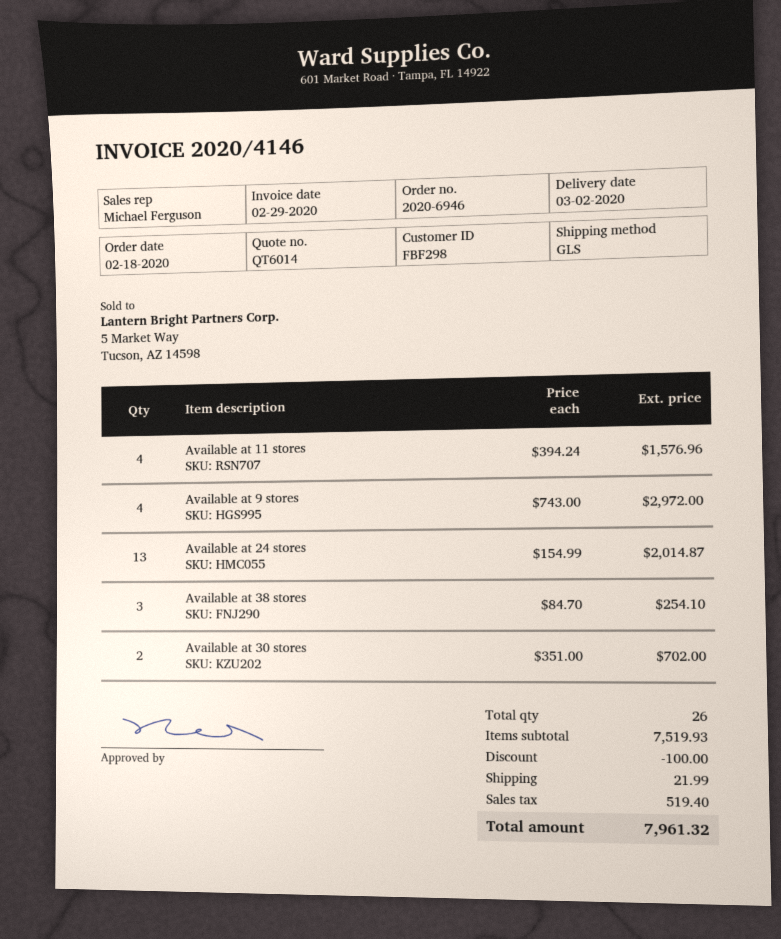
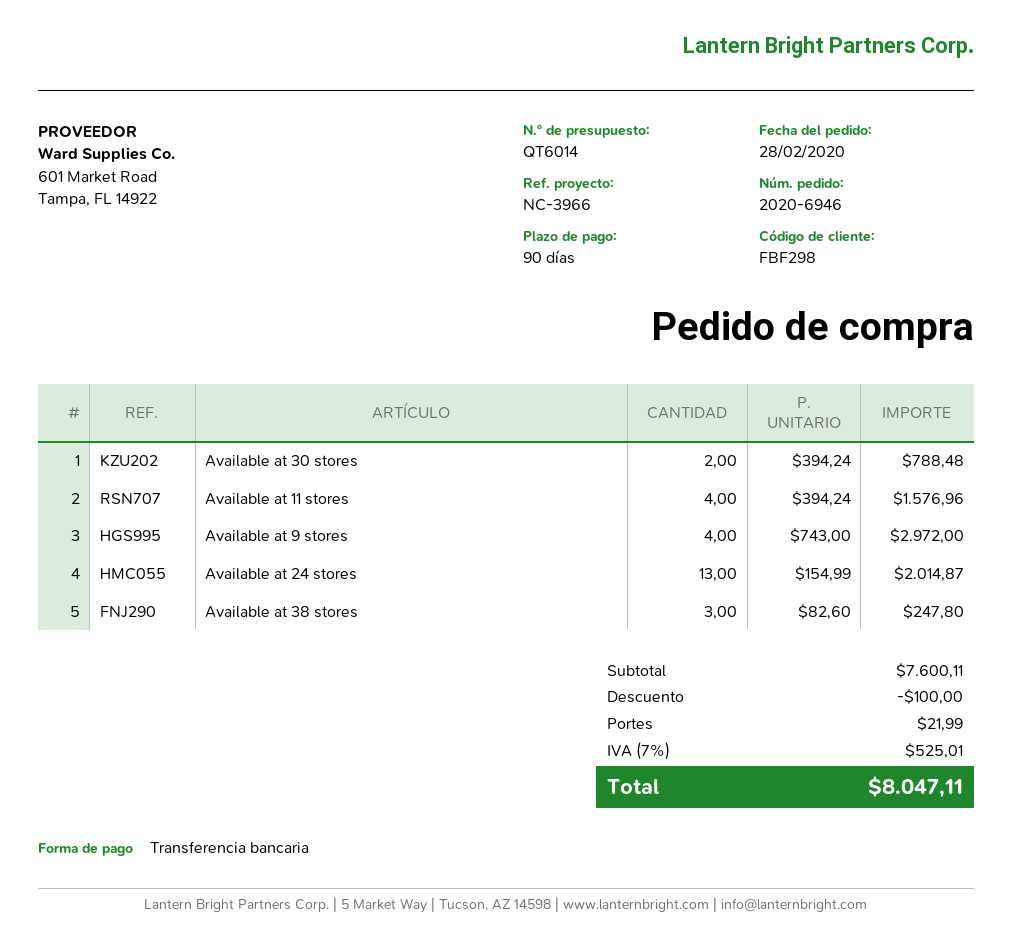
order date: 2020-02-18 -> 2020-02-28
Available at 38 stores: 3 x 84.70 = 254.10 -> 3 x 82.60 = 247.80
Available at 30 stores: 2 x 351.00 = 702.00 -> 2 x 394.24 = 788.48
subtotal: 7519.93 -> 7600.11
tax: 519.40 -> 525.01
total: 7961.32 -> 8047.11

